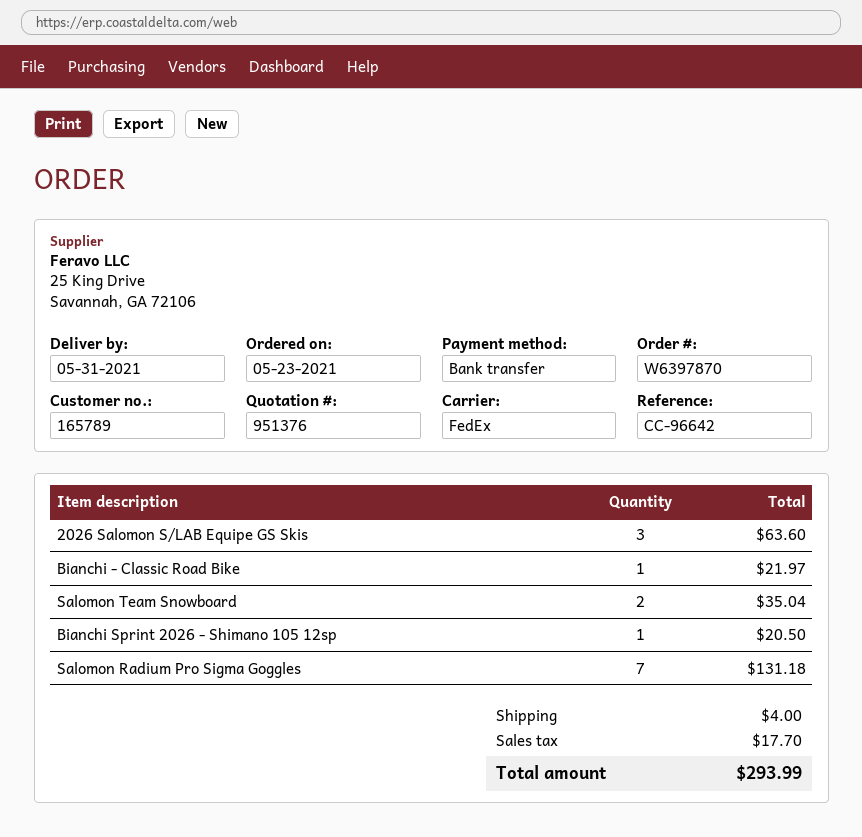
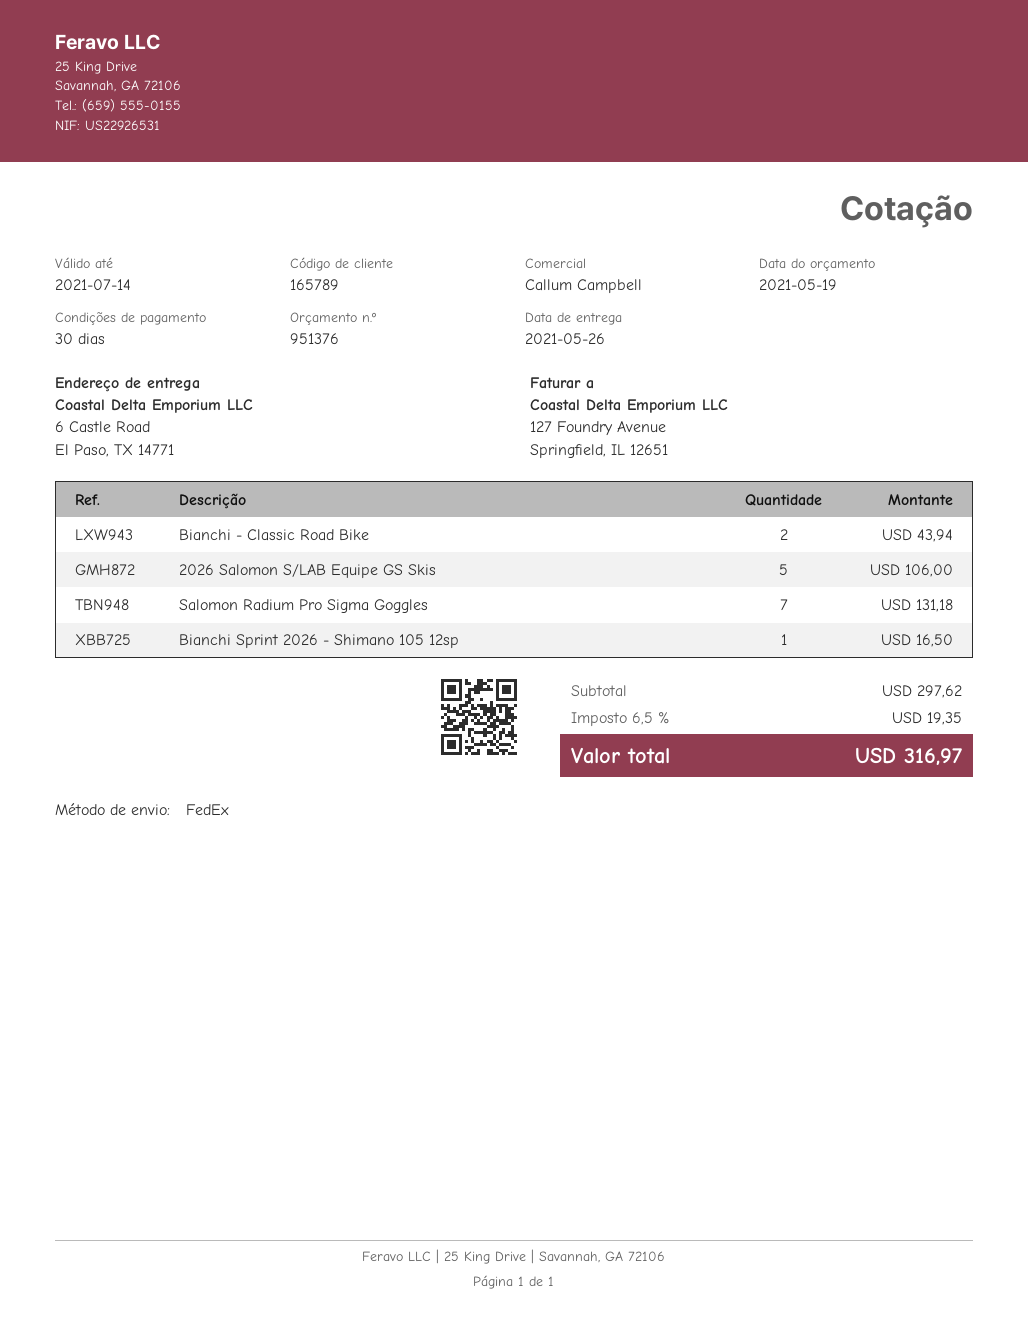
delivery date: 2021-05-31 -> 2021-05-26
2026 Salomon S/LAB Equipe GS Skis: 3 for 63.60 -> 5 for 106.00
Bianchi - Classic Road Bike: 1 for 21.97 -> 2 for 43.94
Salomon Team Snowboard: 2 for 35.04 -> none
Bianchi Sprint 2026 - Shimano 105 12sp: 1 for 20.50 -> 1 for 16.50
shipping: 4.00 -> none
tax: 17.70 -> 19.35
total: 293.99 -> 316.97

